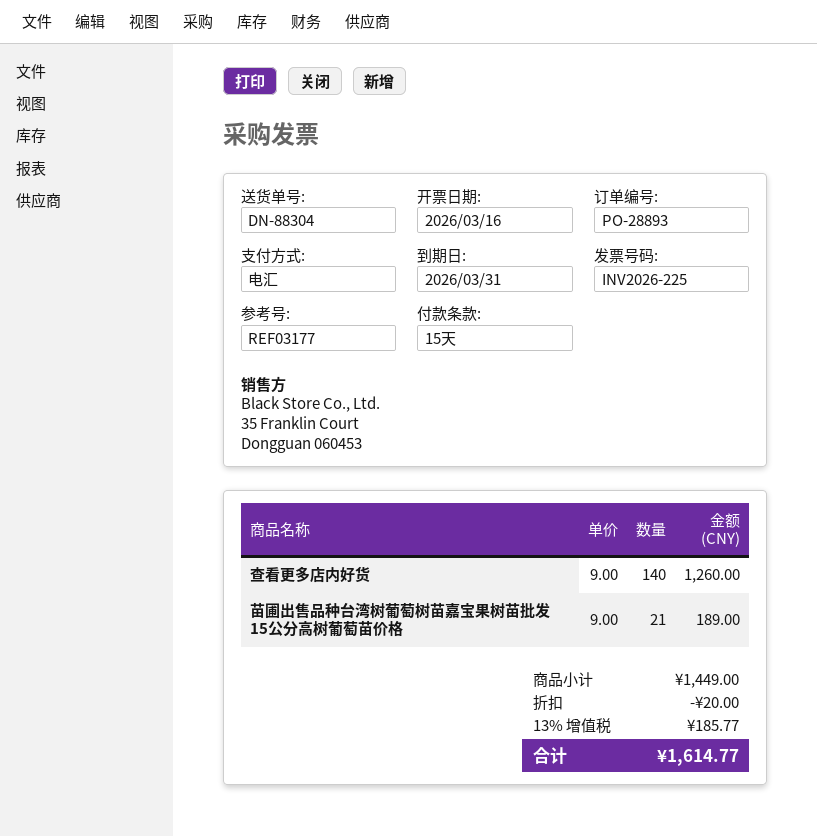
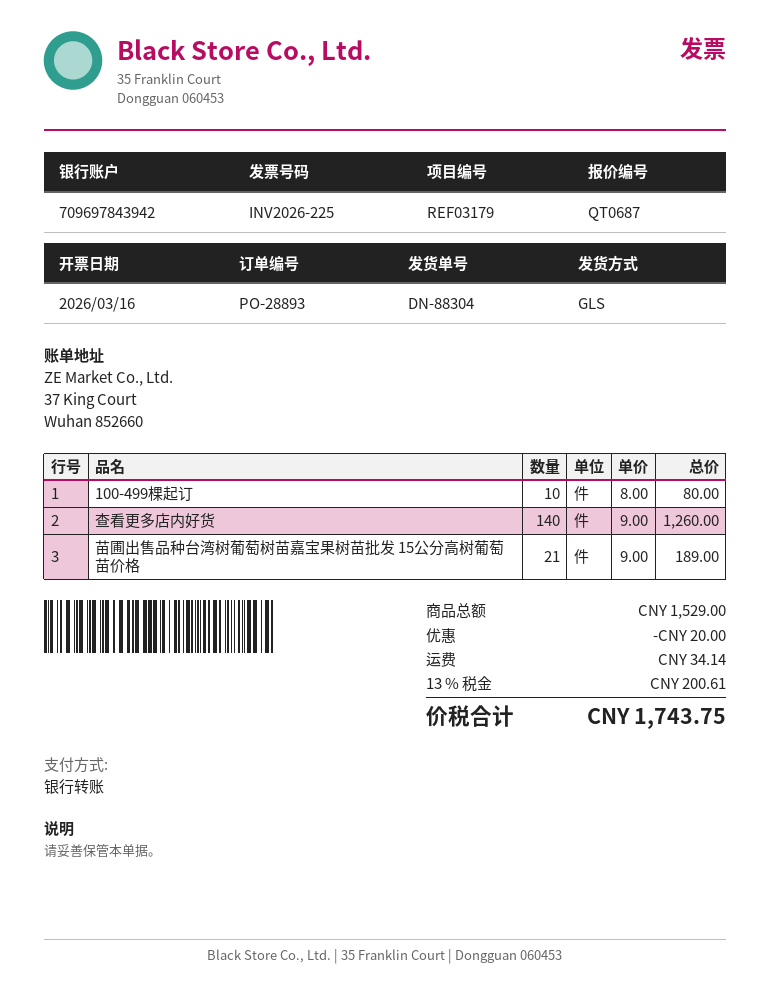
reference: REF03177 -> REF03179
100-499棵起订: none -> 10 x 8.00 = 80.00
subtotal: 1449.00 -> 1529.00
shipping: none -> 34.14
tax: 13% = 185.77 -> 13% = 200.61
total: 1614.77 -> 1743.75

